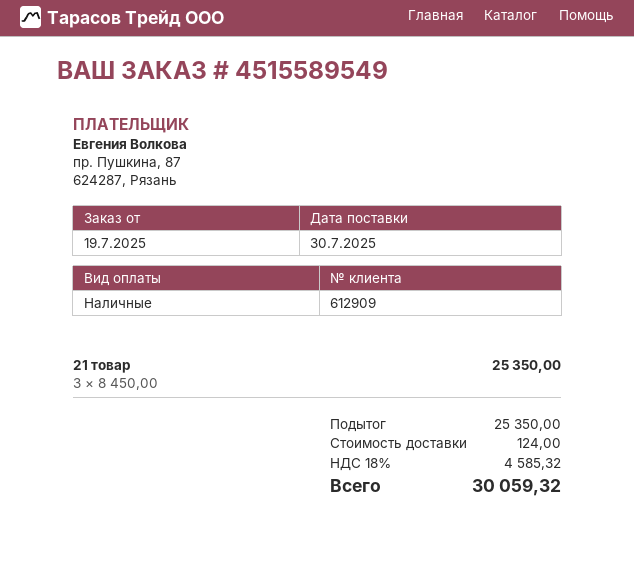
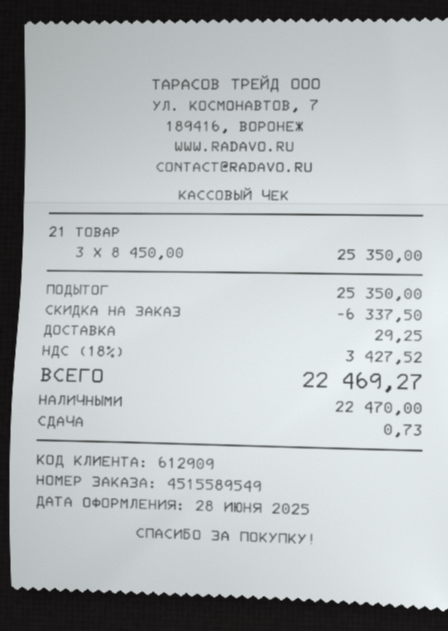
order date: 2025-07-19 -> 2025-06-28
discount: none -> 6337.50
shipping: 124.00 -> 29.25
tax: 18% = 4585.32 -> 18% = 3427.52
total: 30059.32 -> 22469.27

